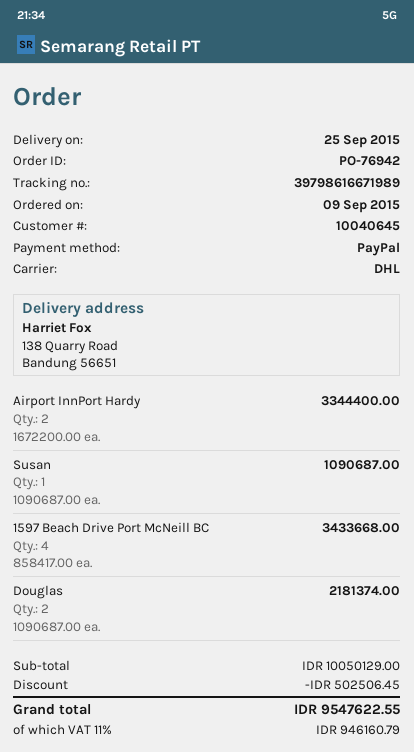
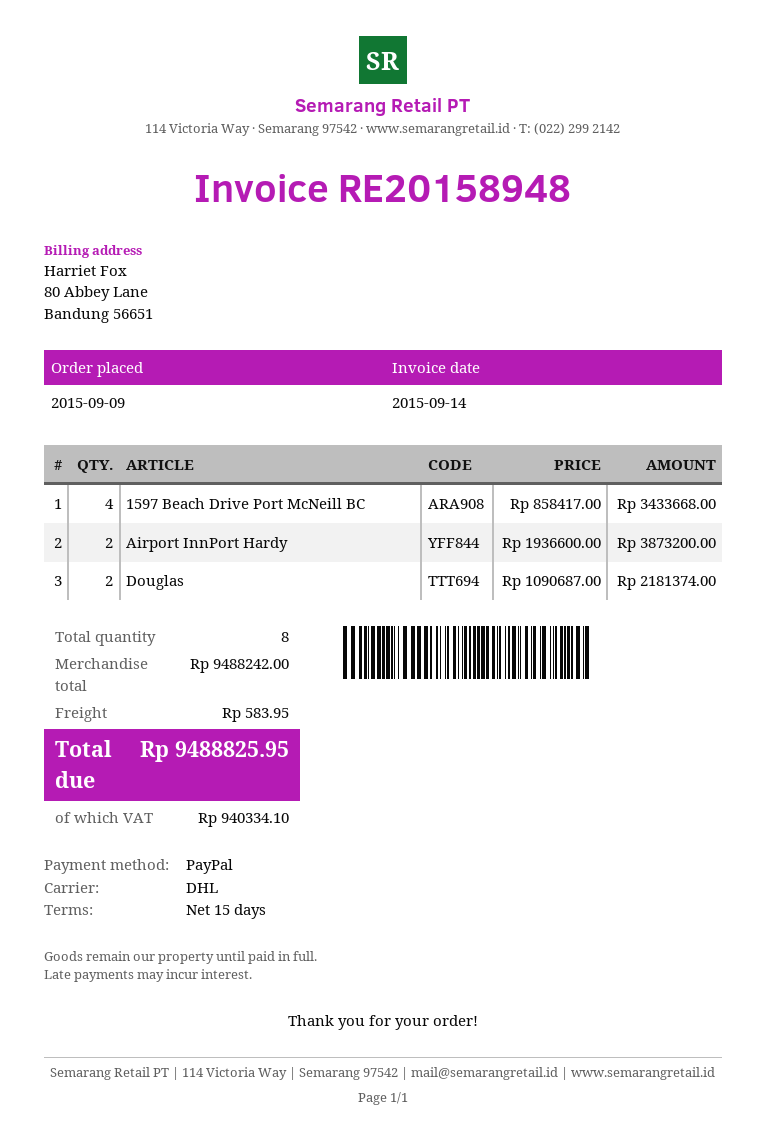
Airport InnPort Hardy: 2 x 1672200.00 = 3344400.00 -> 2 x 1936600.00 = 3873200.00
Susan: 1 x 1090687.00 = 1090687.00 -> none
subtotal: 10050129.00 -> 9488242.00
discount: 502506.45 -> none
shipping: none -> 583.95
tax: 946160.79 -> 940334.10
total: 9547622.55 -> 9488825.95

